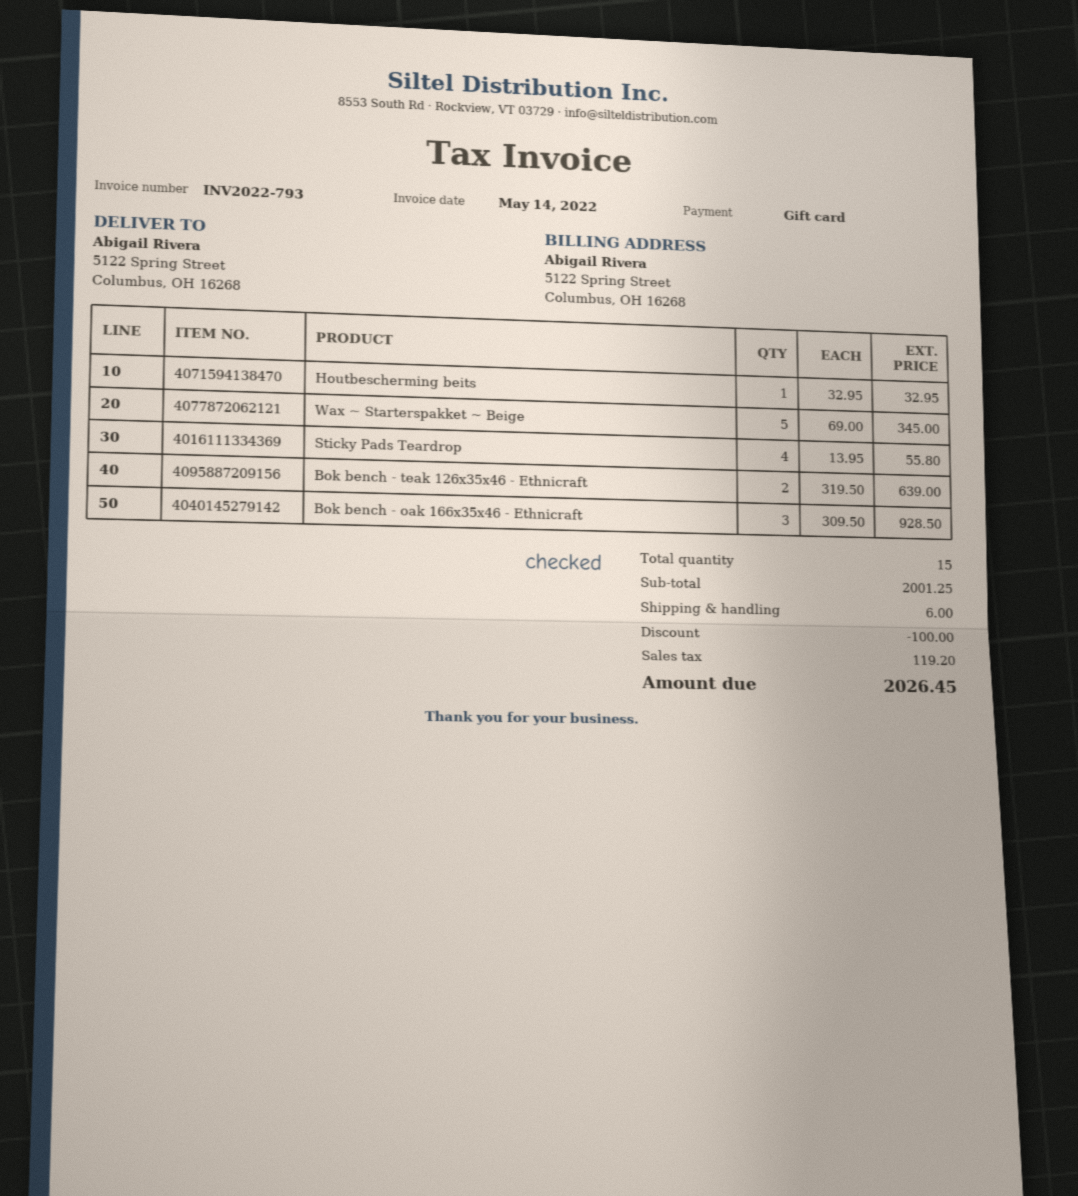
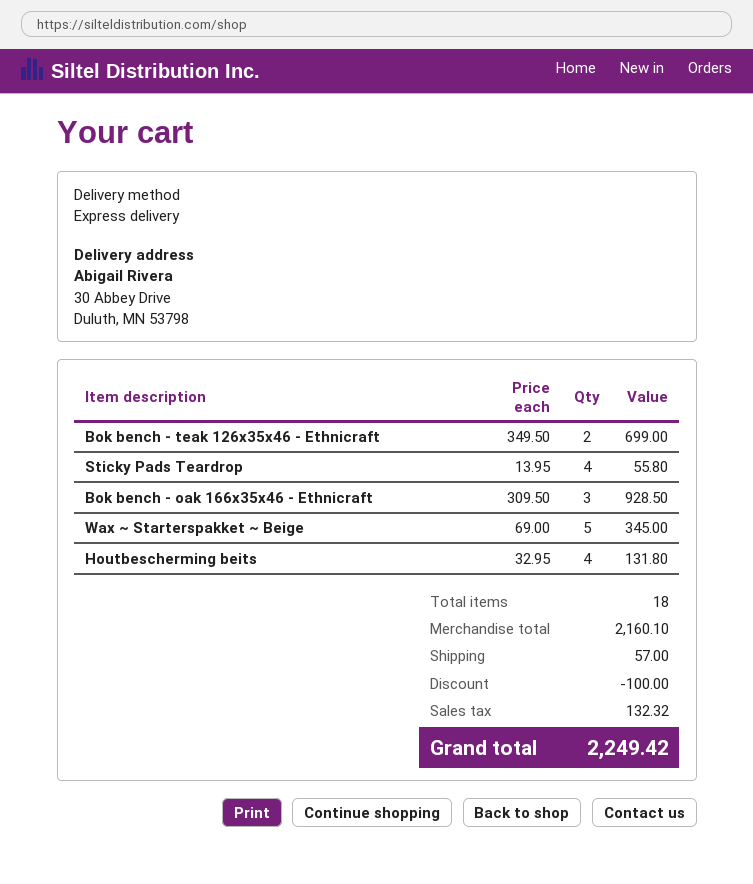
ship to: 5122 Spring Street, Columbus, OH 16268 -> 30 Abbey Drive, Duluth, MN 53798
Houtbescherming beits: 1 x 32.95 = 32.95 -> 4 x 32.95 = 131.80
Bok bench - teak 126x35x46 - Ethnicraft: 2 x 319.50 = 639.00 -> 2 x 349.50 = 699.00
total quantity: 15 -> 18
subtotal: 2001.25 -> 2160.10
shipping: 6.00 -> 57.00
tax: 119.20 -> 132.32
total: 2026.45 -> 2249.42

